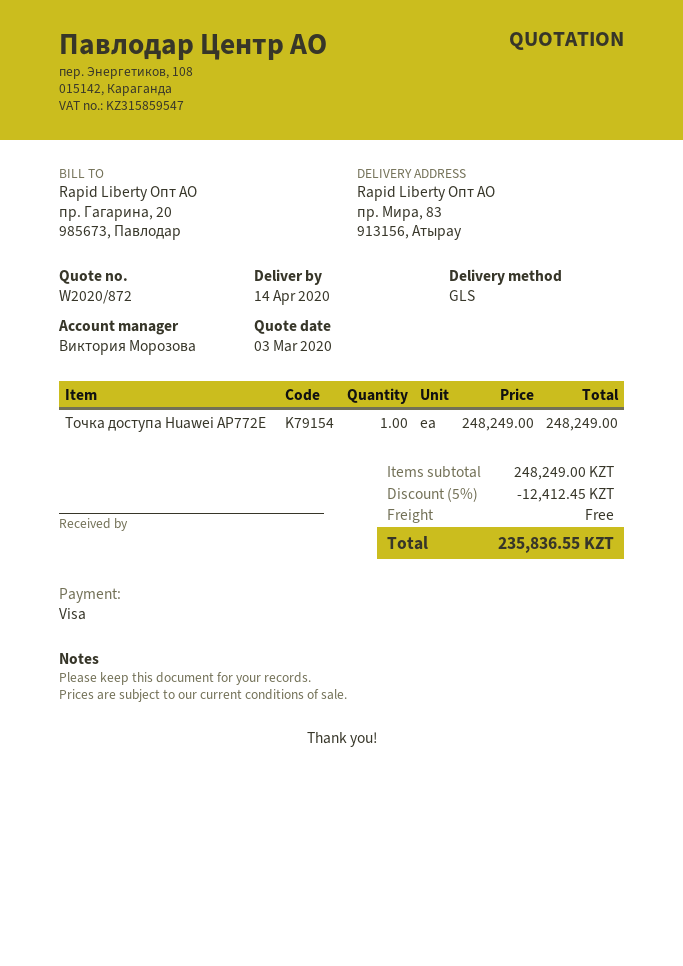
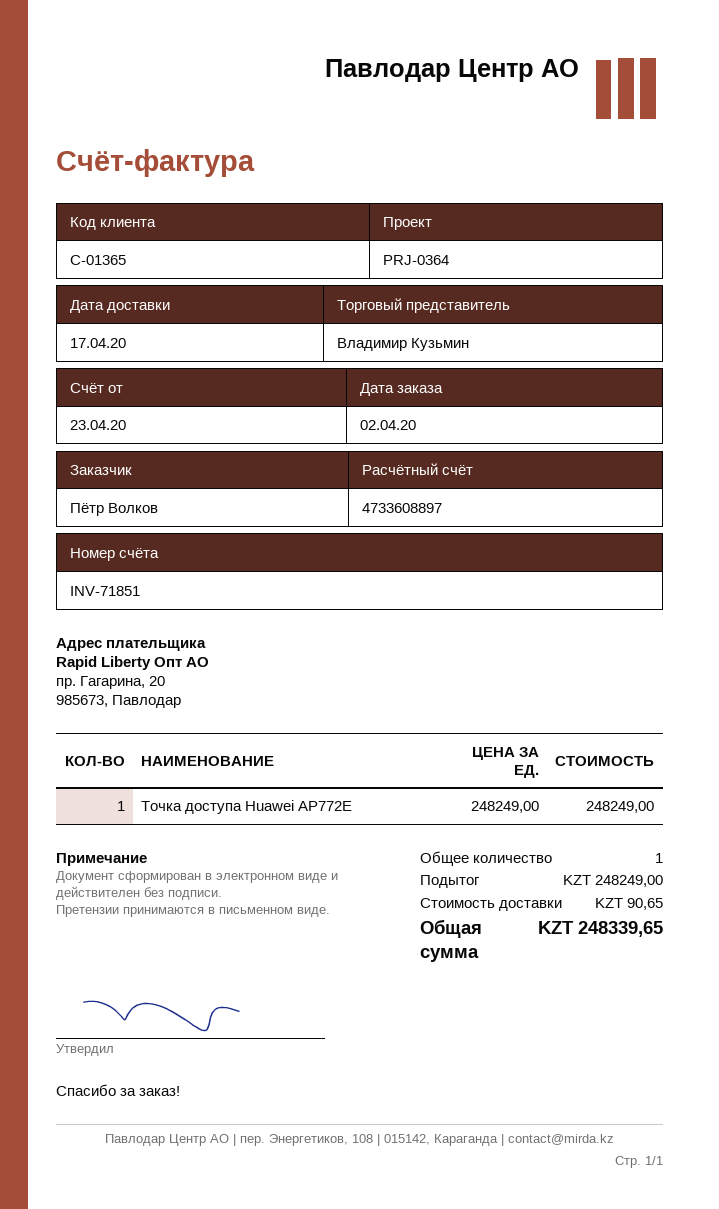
delivery date: 2020-04-14 -> 2020-04-17
sales rep: Виктория Морозова -> Владимир Кузьмин
discount: 5% = 12412.45 -> none
shipping: 0.00 -> 90.65
total: 235836.55 -> 248339.65

